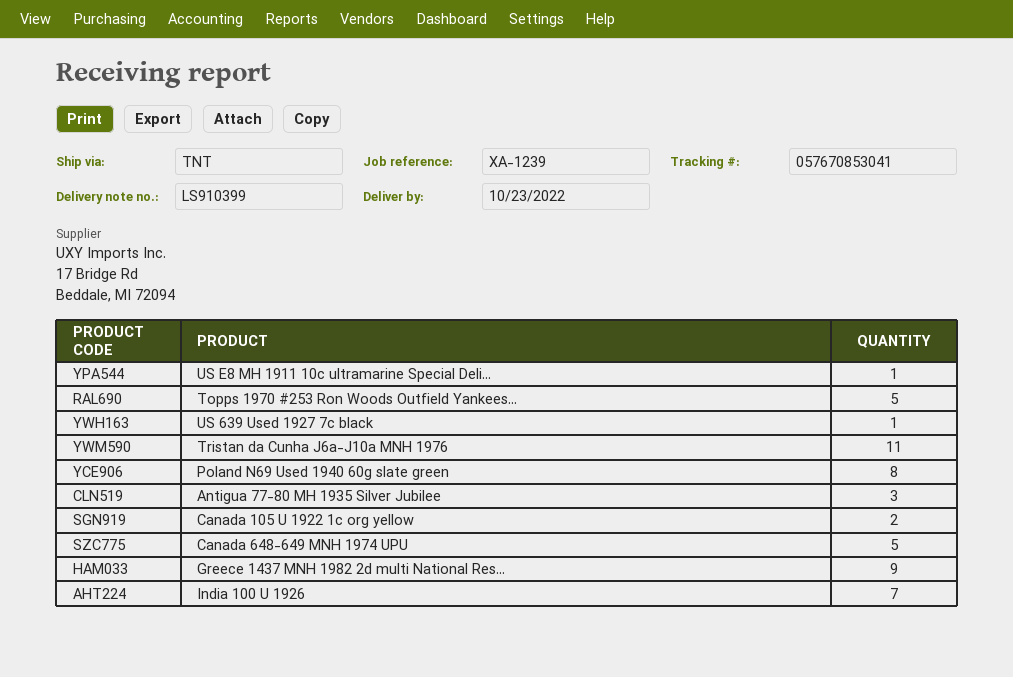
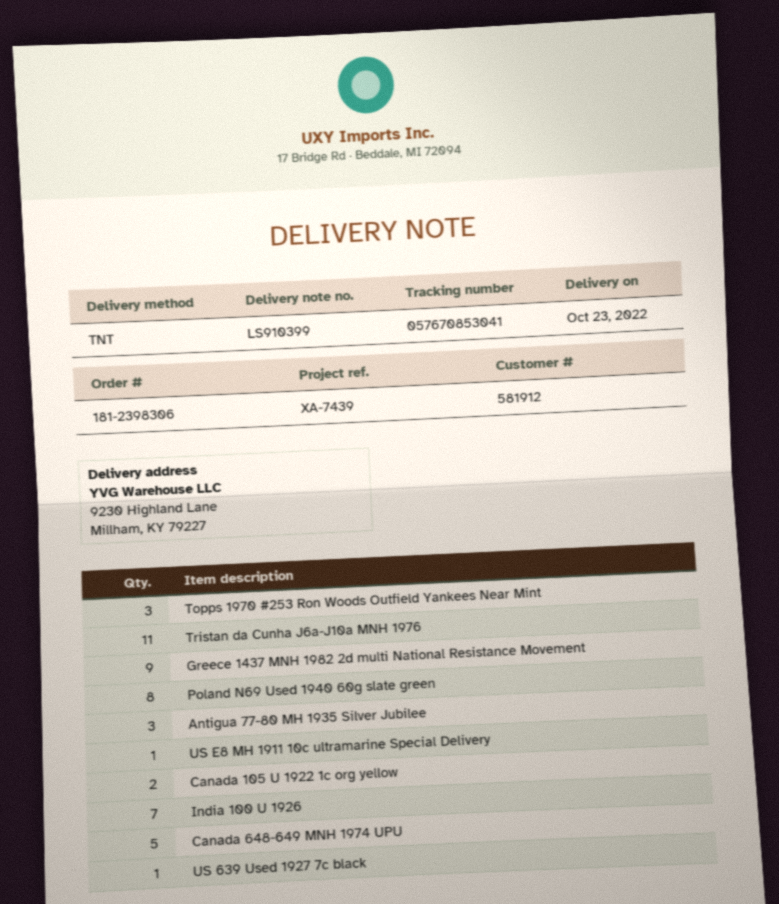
reference: XA-1239 -> XA-7439
Topps 1970 #253 Ron Woods Outfield Yankees...: 5 -> 3

